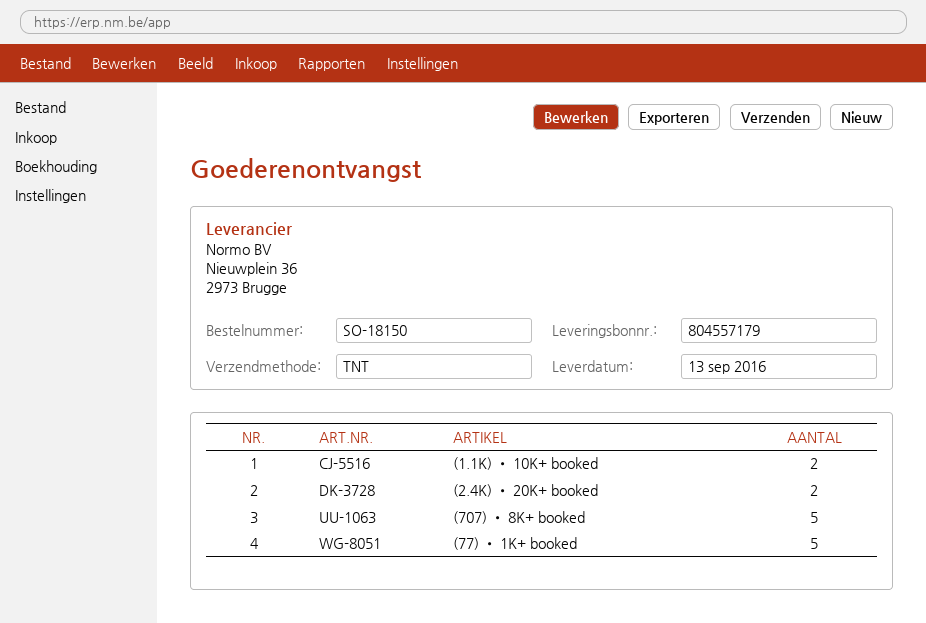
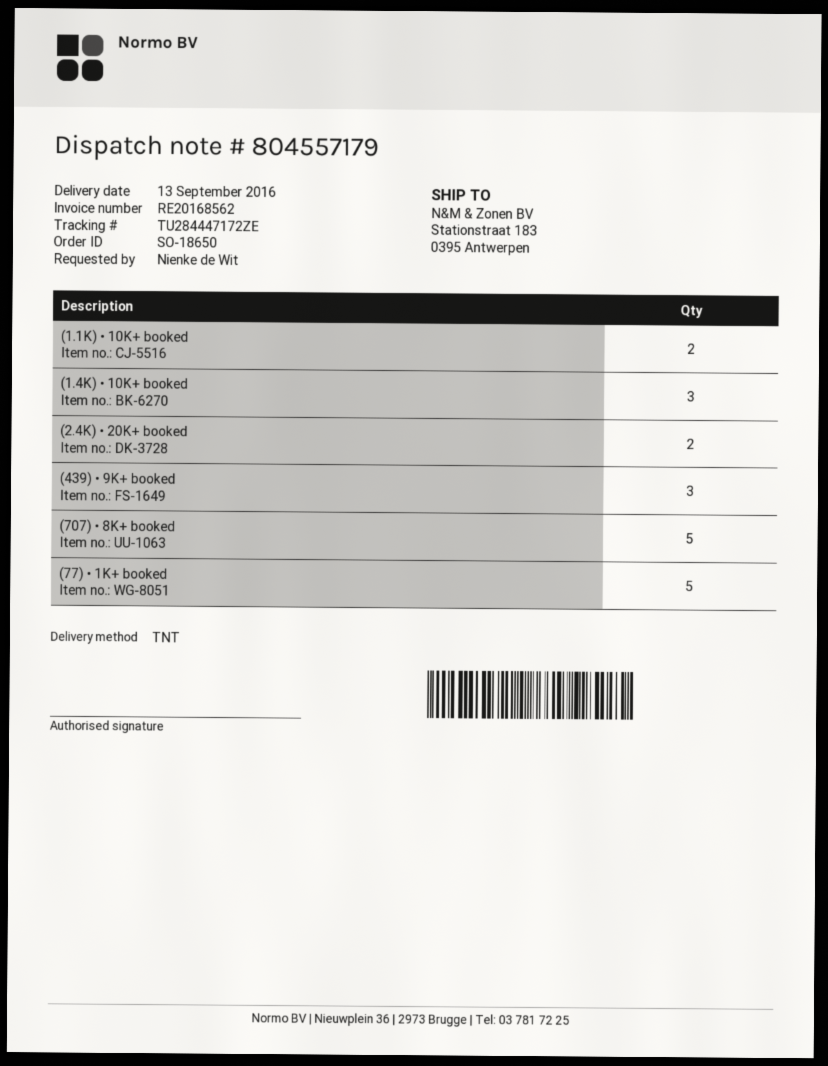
order number: SO-18150 -> SO-18650
(1.4K) • 10K+ booked: none -> 3
(439) • 9K+ booked: none -> 3

